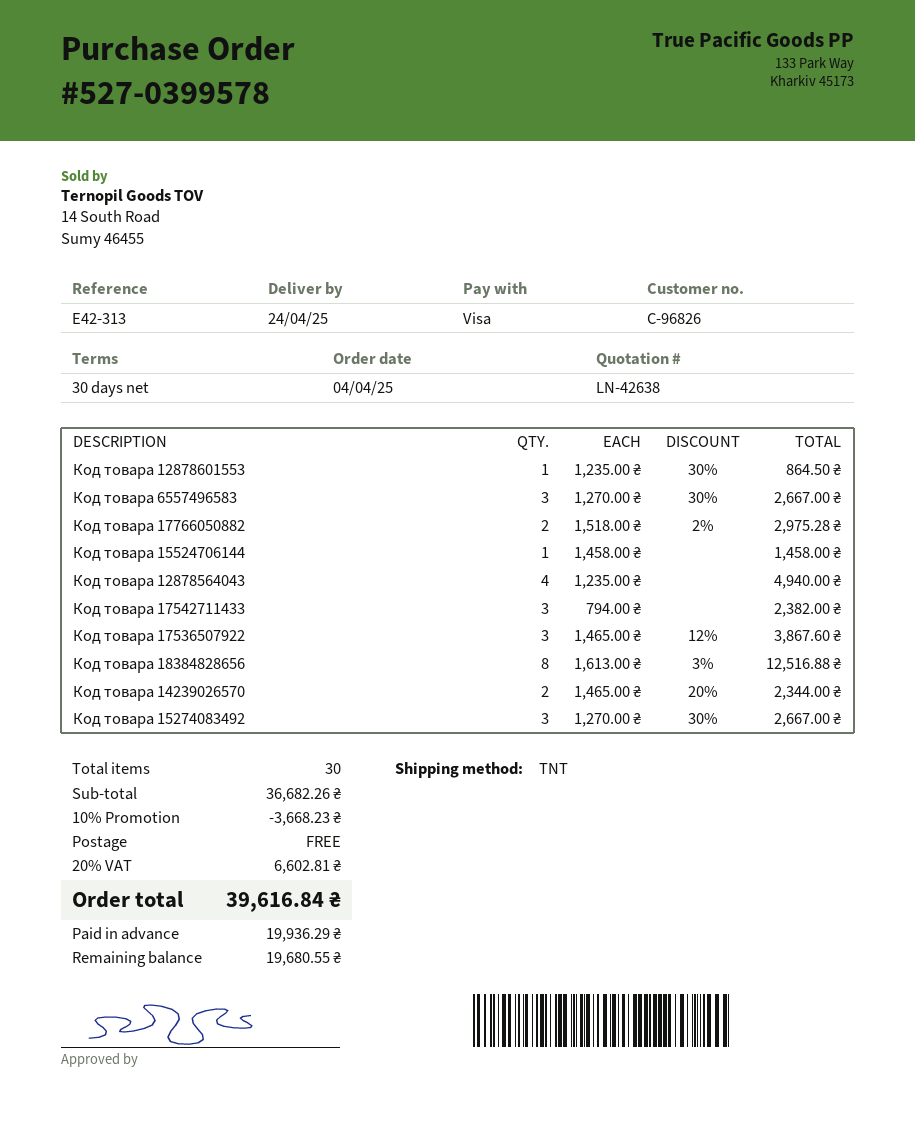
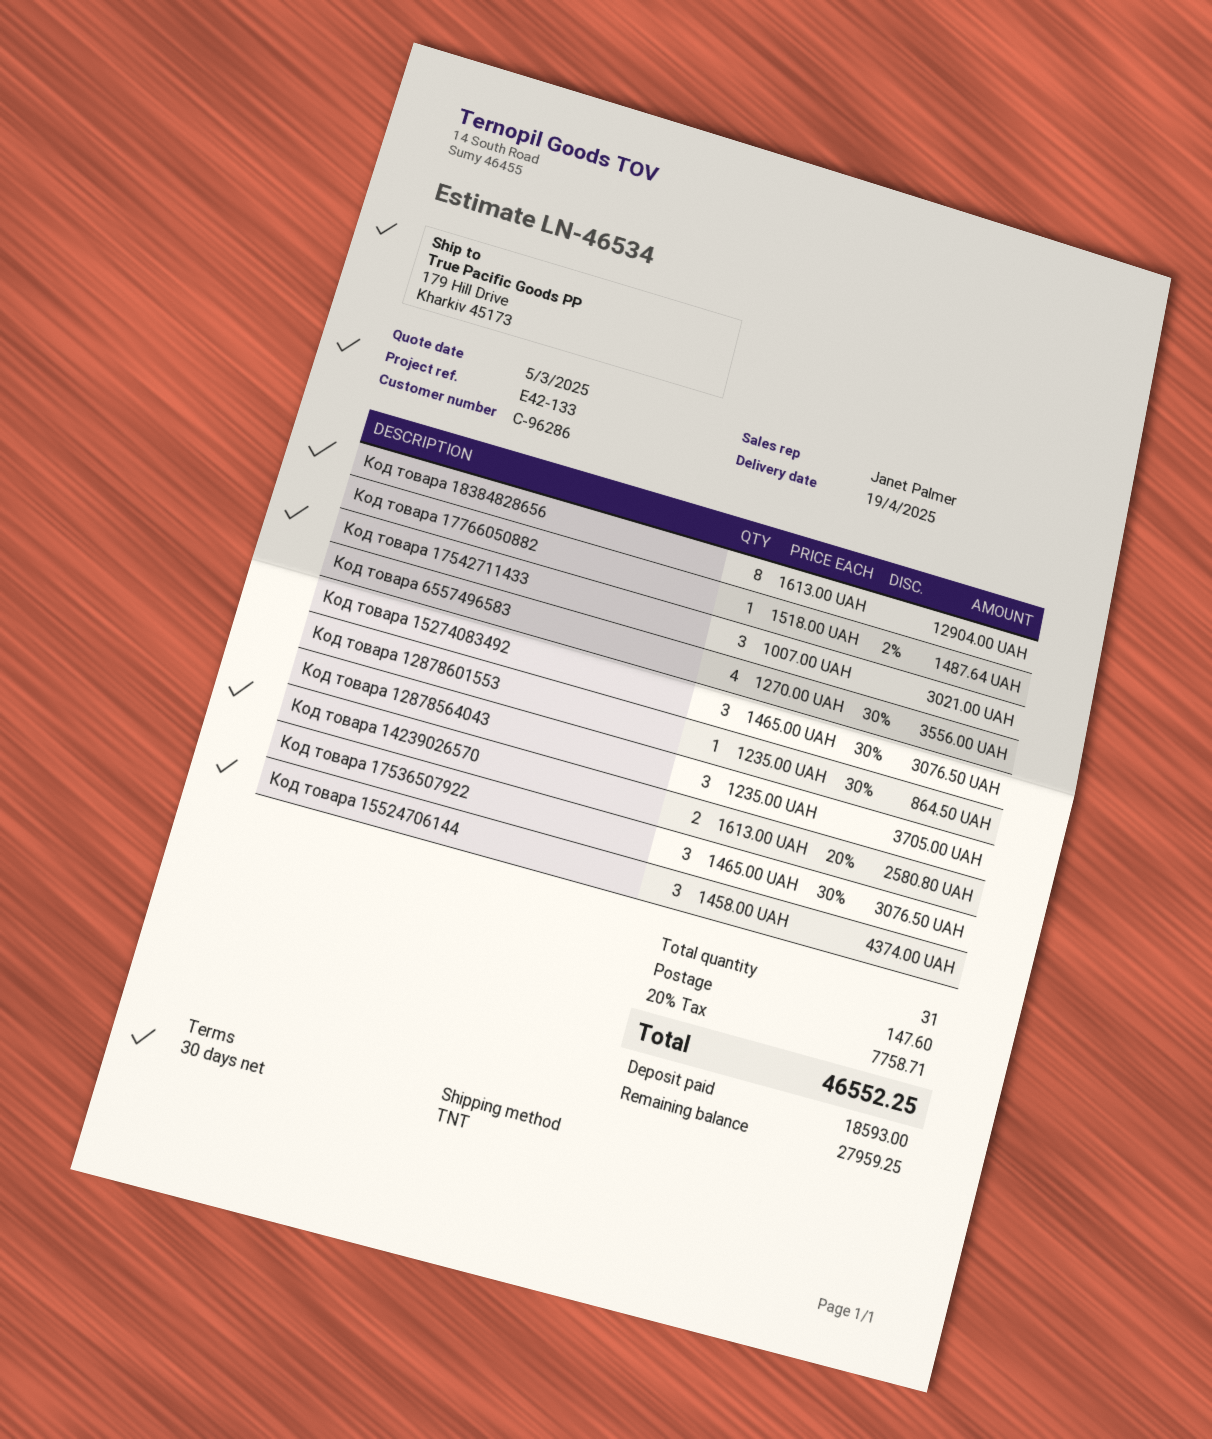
quote number: LN-42638 -> LN-46534
delivery date: 2025-04-24 -> 2025-04-19
customer number: C-96826 -> C-96286
reference: E42-313 -> E42-133
Код товара 6557496583: 3 x 1270.00 - 30% = 2667.00 -> 4 x 1270.00 - 30% = 3556.00
Код товара 17766050882: 2 x 1518.00 - 2% = 2975.28 -> 1 x 1518.00 - 2% = 1487.64
Код товара 15524706144: 1 x 1458.00 = 1458.00 -> 3 x 1458.00 = 4374.00
Код товара 12878564043: 4 x 1235.00 = 4940.00 -> 3 x 1235.00 = 3705.00
Код товара 17542711433: 3 x 794.00 = 2382.00 -> 3 x 1007.00 = 3021.00
Код товара 17536507922: 3 x 1465.00 - 12% = 3867.60 -> 3 x 1465.00 - 30% = 3076.50
Код товара 18384828656: 8 x 1613.00 - 3% = 12516.88 -> 8 x 1613.00 = 12904.00
Код товара 14239026570: 2 x 1465.00 - 20% = 2344.00 -> 2 x 1613.00 - 20% = 2580.80
Код товара 15274083492: 3 x 1270.00 - 30% = 2667.00 -> 3 x 1465.00 - 30% = 3076.50
total quantity: 30 -> 31
discount: 10% = 3668.23 -> none
shipping: 0.00 -> 147.60
tax: 20% = 6602.81 -> 20% = 7758.71
total: 39616.84 -> 46552.25
deposit: 19936.29 -> 18593.00
balance: 19680.55 -> 27959.25

